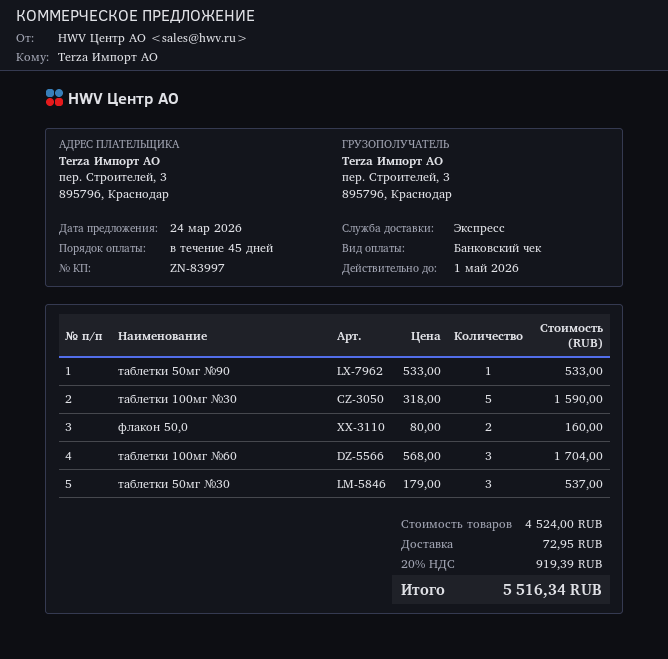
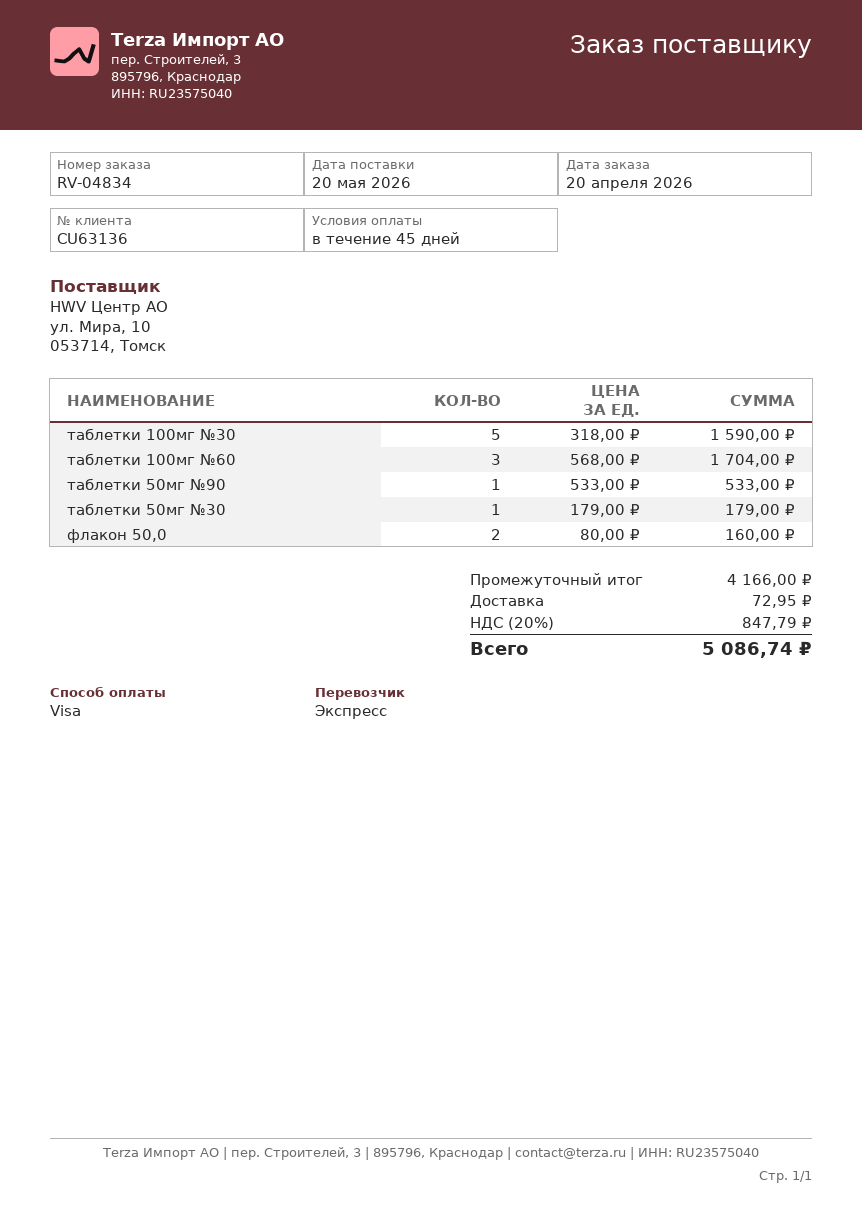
payment method: cheque -> Visa
таблетки 50мг №30: 3 x 179.00 = 537.00 -> 1 x 179.00 = 179.00
subtotal: 4524.00 -> 4166.00
tax: 20% = 919.39 -> 20% = 847.79
total: 5516.34 -> 5086.74

